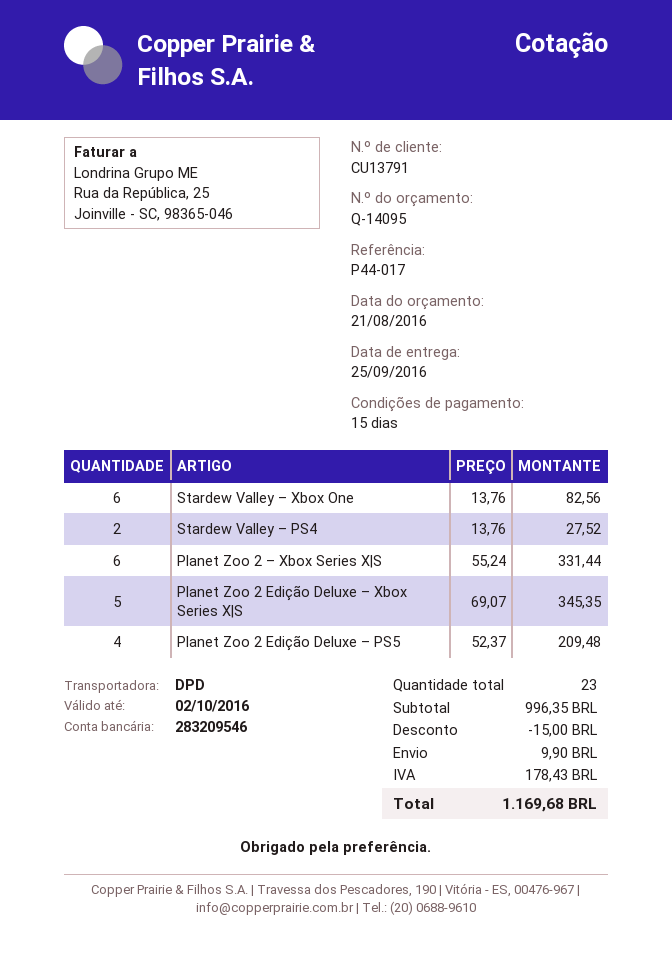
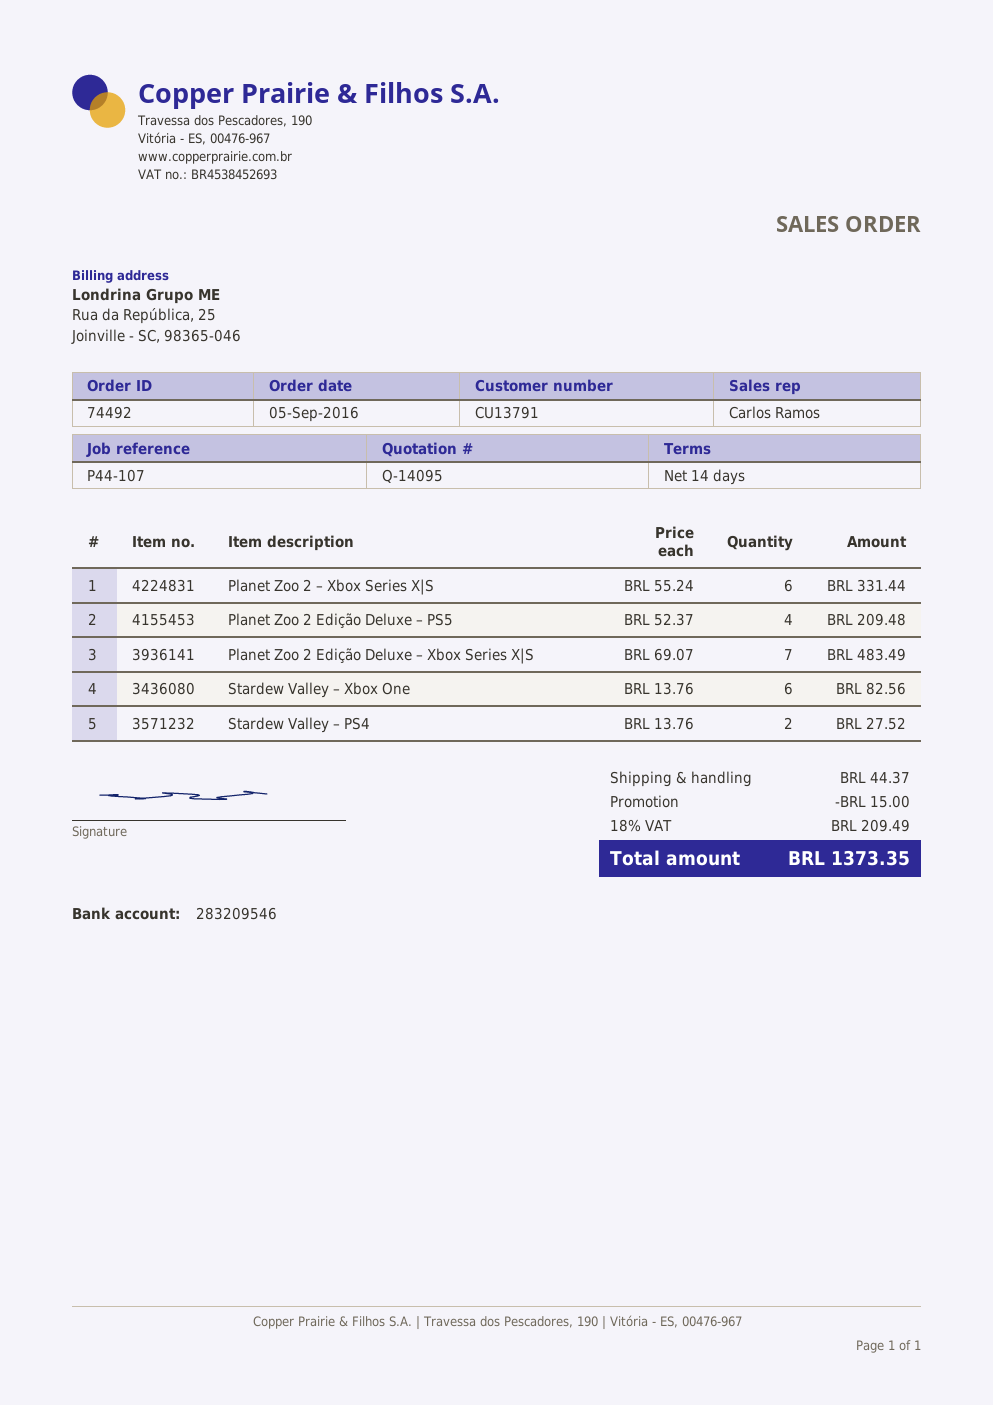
payment terms: 15 days -> 14 days
reference: P44-017 -> P44-107
Planet Zoo 2 Edição Deluxe – Xbox Series X|S: 5 x 69.07 = 345.35 -> 7 x 69.07 = 483.49
shipping: 9.90 -> 44.37
tax: 178.43 -> 209.49
total: 1169.68 -> 1373.35

